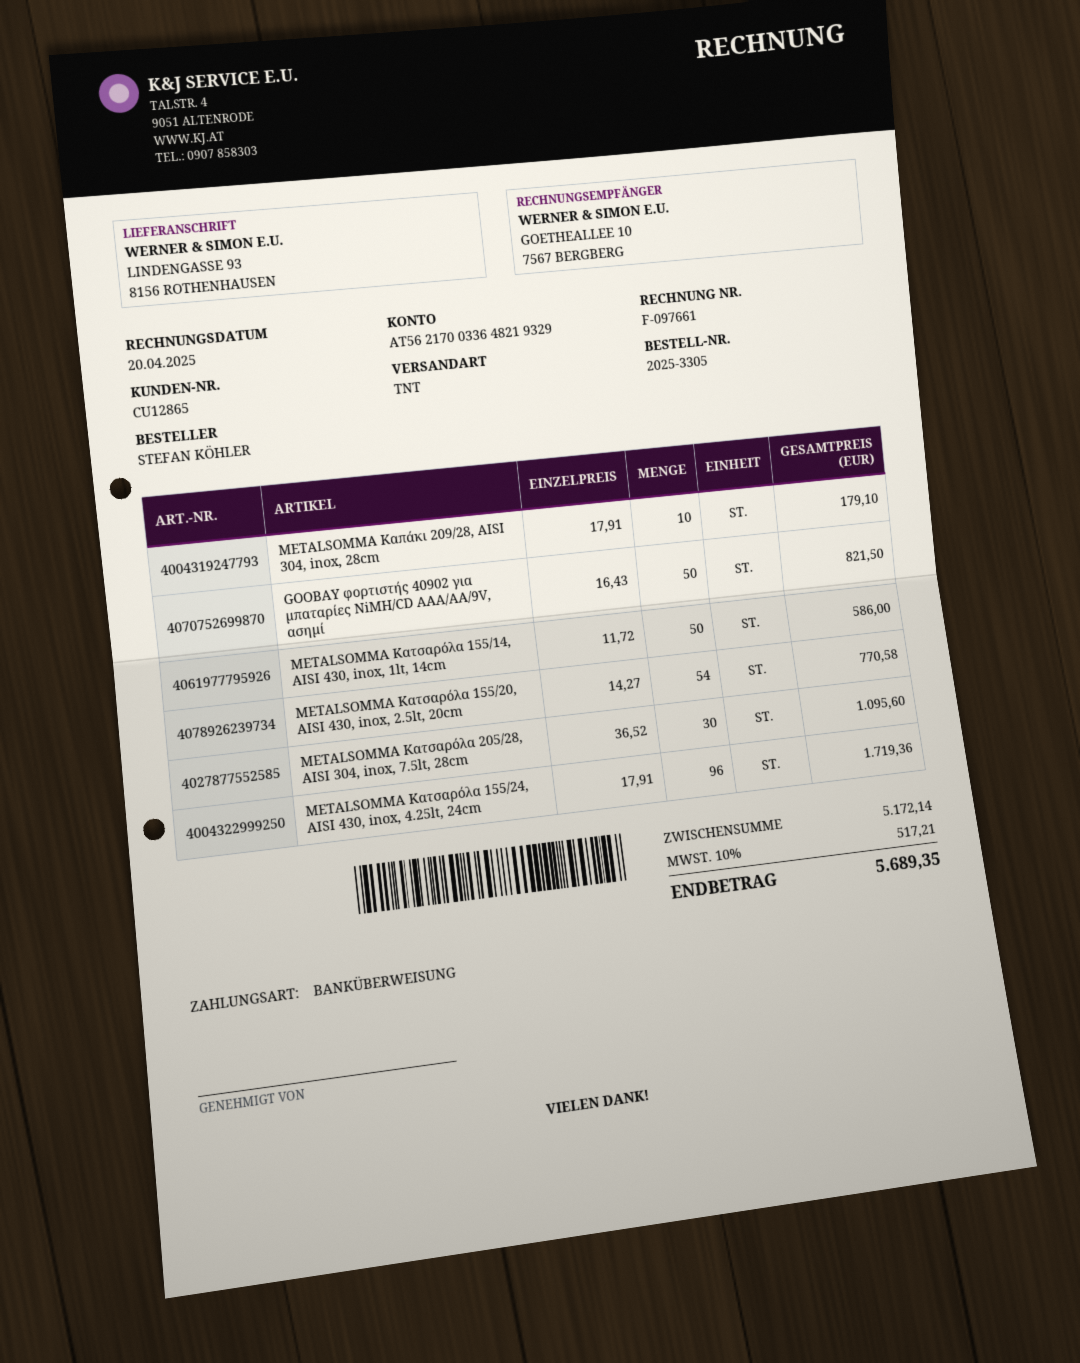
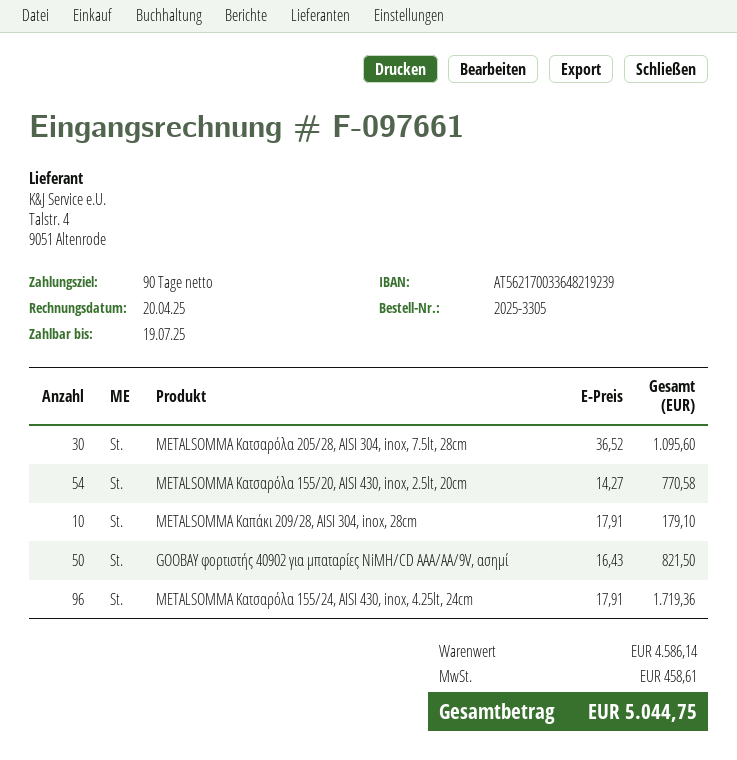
bank account: AT562170033648219329 -> AT562170033648219239
METALSOMMA Κατσαρόλα 155/14, AISI 430, inox, 1lt, 14cm: 50 x 11.72 = 586.00 -> none
subtotal: 5172.14 -> 4586.14
tax: 517.21 -> 458.61
total: 5689.35 -> 5044.75

